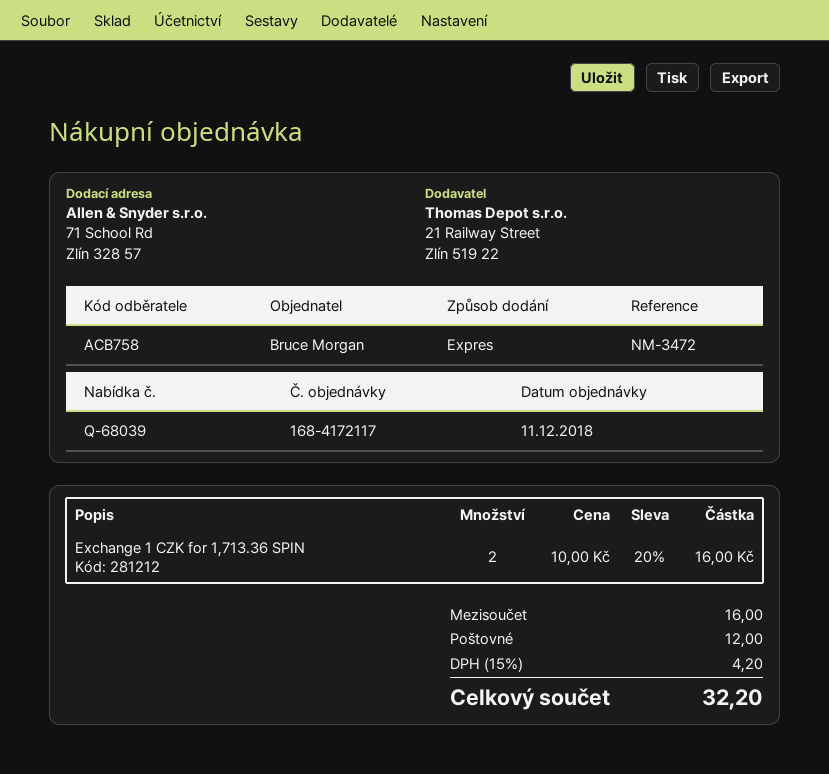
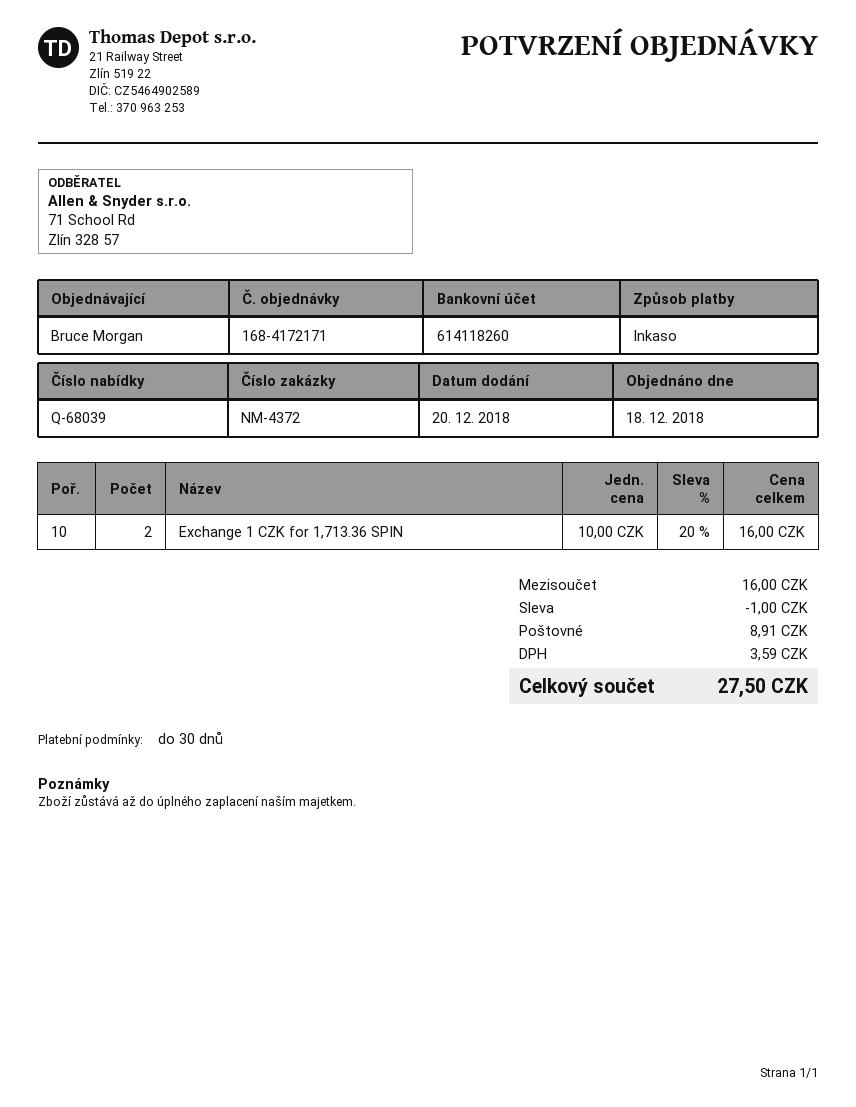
order number: 168-4172117 -> 168-4172171
order date: 2018-12-11 -> 2018-12-18
reference: NM-3472 -> NM-4372
discount: none -> 1.00
shipping: 12.00 -> 8.91
tax: 4.20 -> 3.59
total: 32.20 -> 27.50

